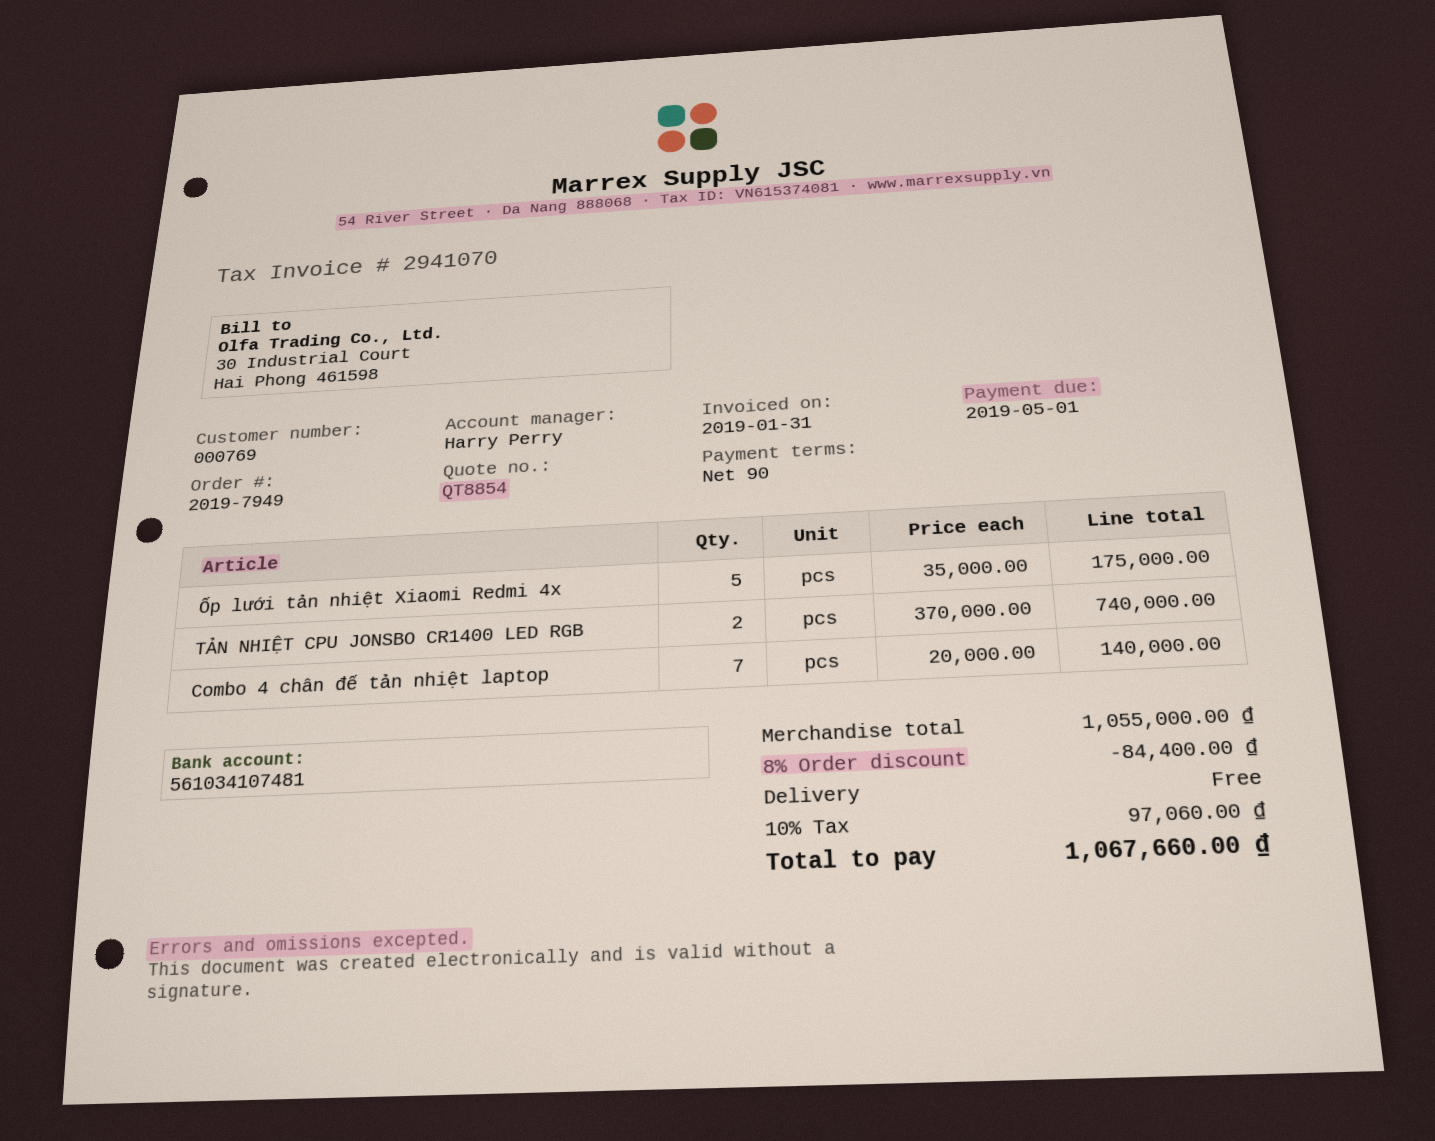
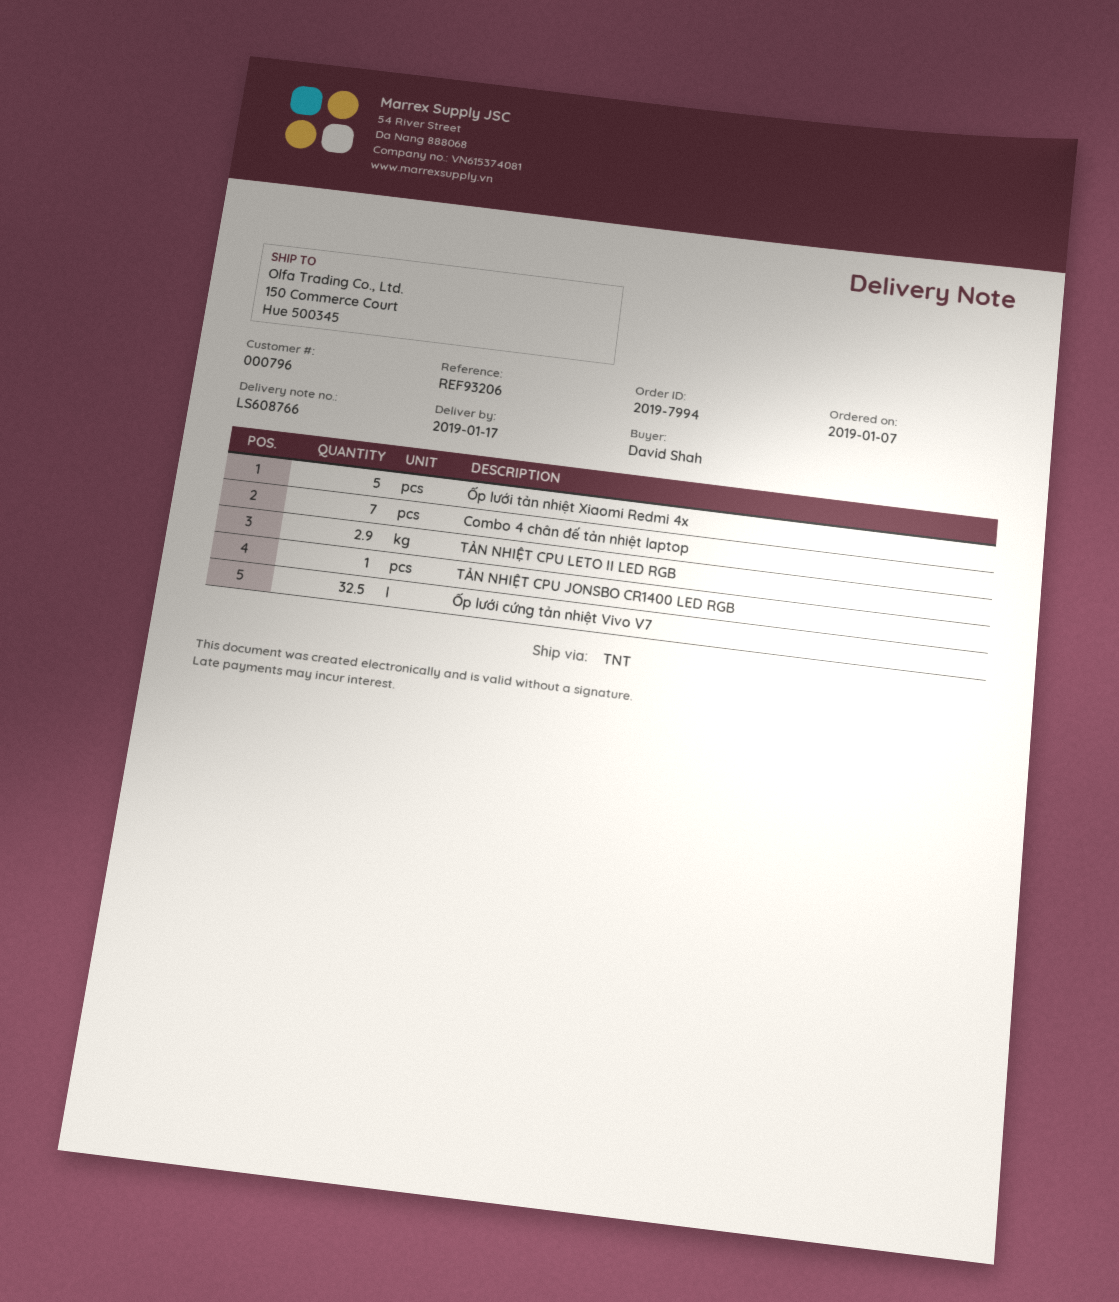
order number: 2019-7949 -> 2019-7994
customer number: 000769 -> 000796
TẢN NHIỆT CPU JONSBO CR1400 LED RGB: 2 -> 1
TẢN NHIỆT CPU LETO II LED RGB: none -> 2.9
Ốp lưới cứng tản nhiệt Vivo V7: none -> 32.5

